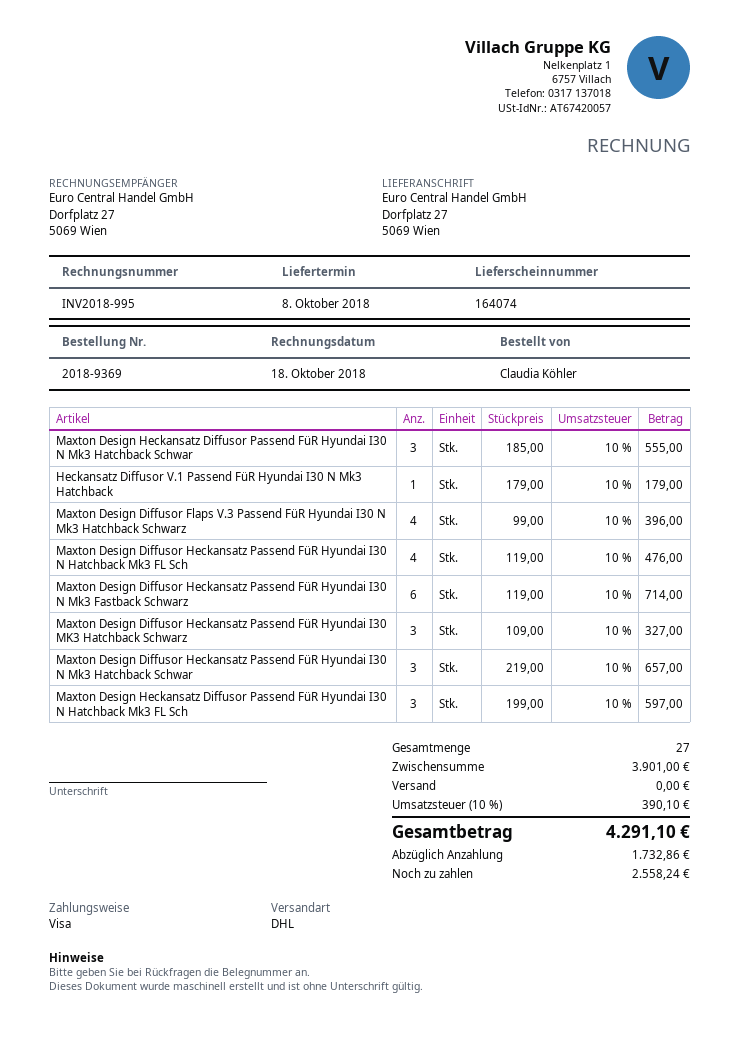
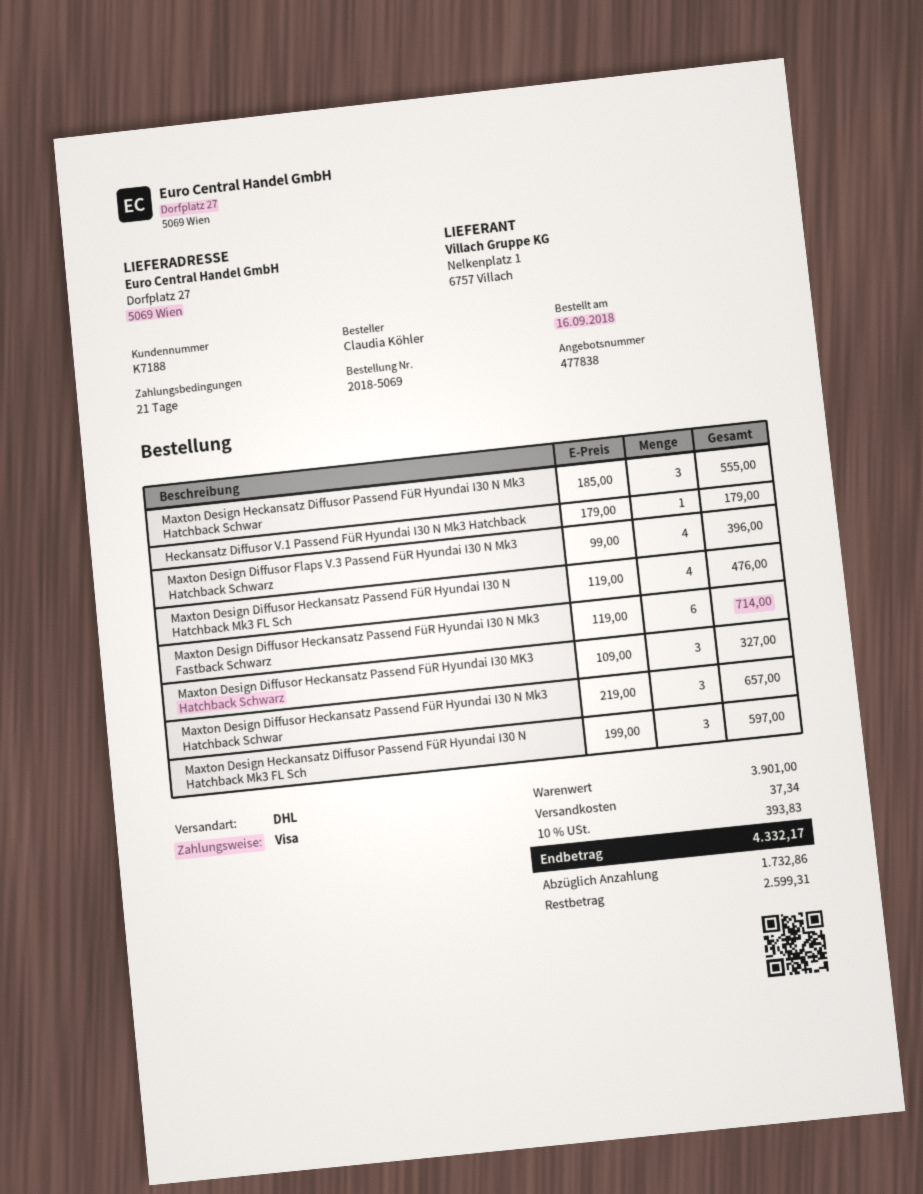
order number: 2018-9369 -> 2018-5069
shipping: 0.00 -> 37.34
tax: 10% = 390.10 -> 10% = 393.83
total: 4291.10 -> 4332.17
balance: 2558.24 -> 2599.31

